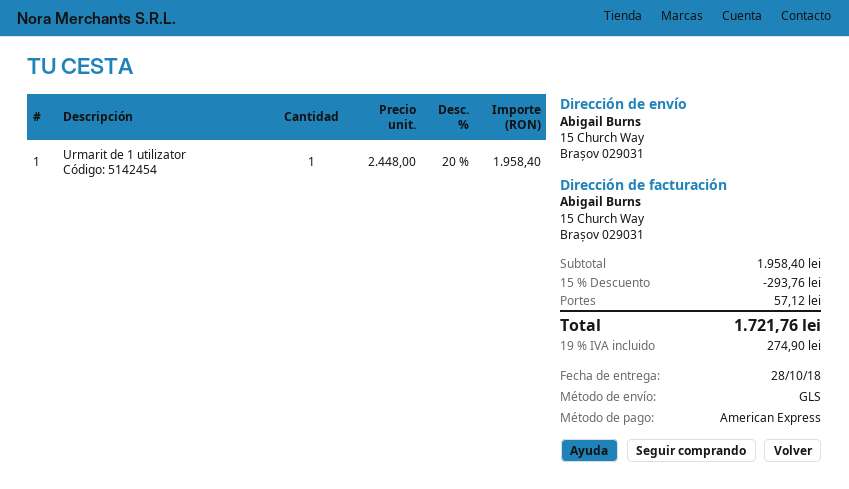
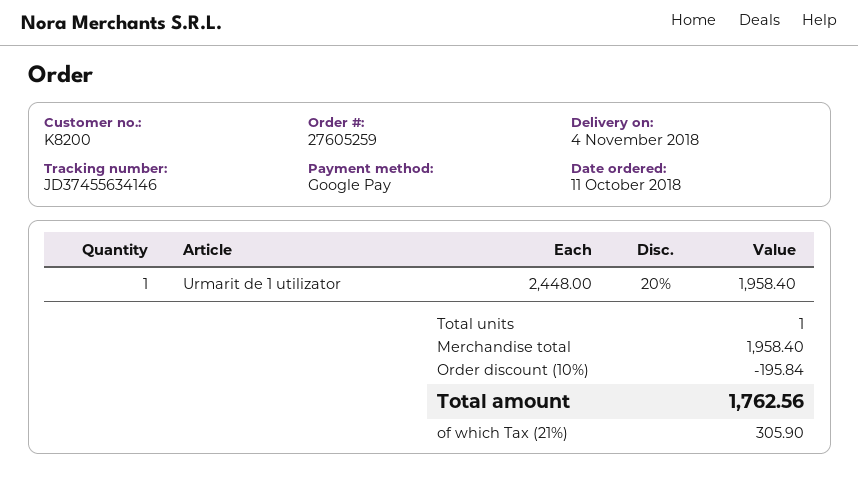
delivery date: 2018-10-28 -> 2018-11-04
payment method: American Express -> Google Pay
discount: 15% = 293.76 -> 10% = 195.84
shipping: 57.12 -> none
tax: 19% = 274.90 -> 21% = 305.90
total: 1721.76 -> 1762.56

